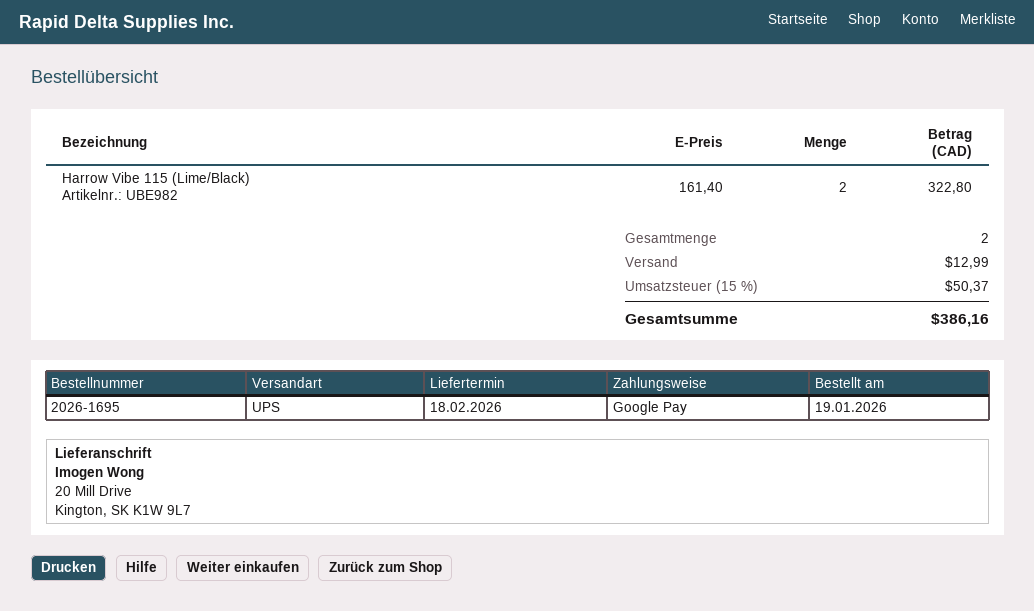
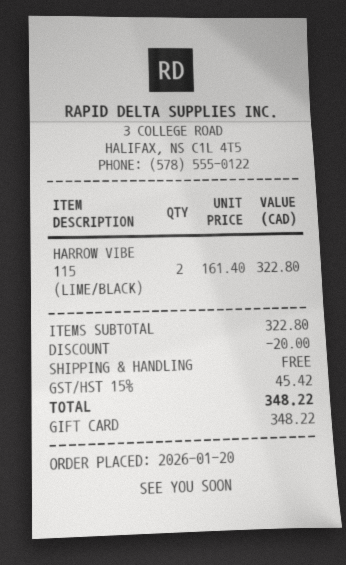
order date: 2026-01-19 -> 2026-01-20
payment method: Google Pay -> gift card
discount: none -> 20.00
shipping: 12.99 -> 0.00
tax: 15% = 50.37 -> 15% = 45.42
total: 386.16 -> 348.22

